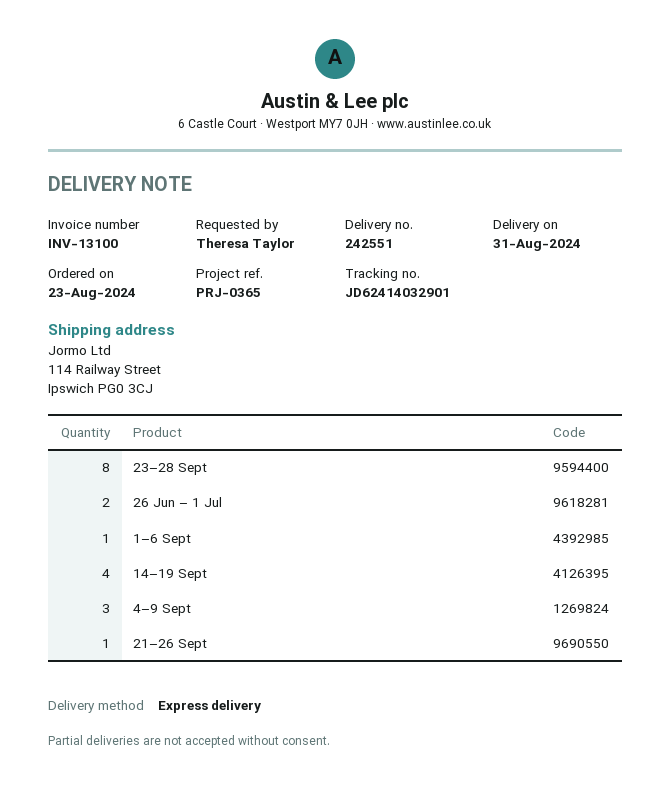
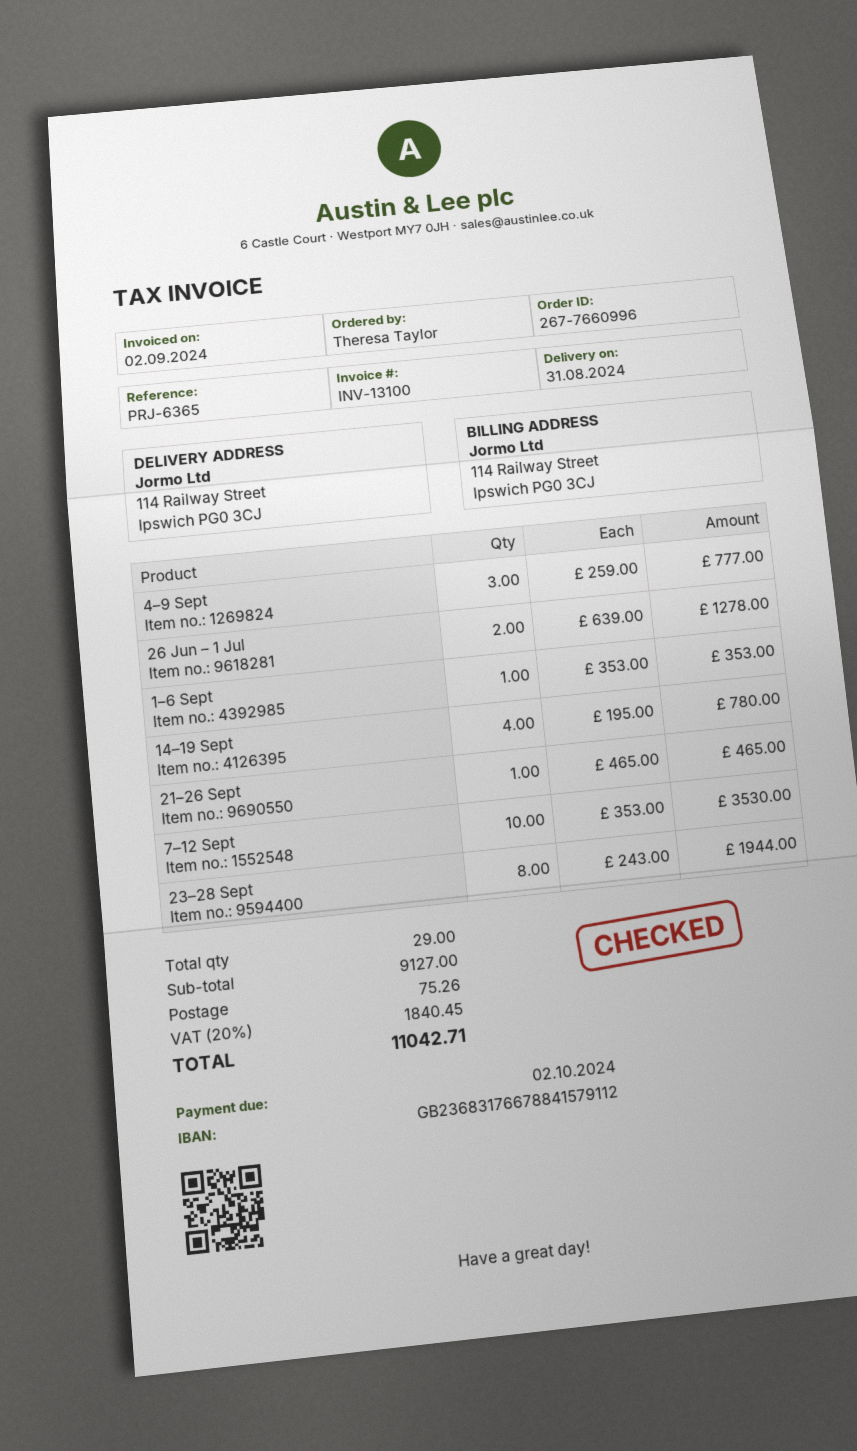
reference: PRJ-0365 -> PRJ-6365
7–12 Sept: none -> 10

